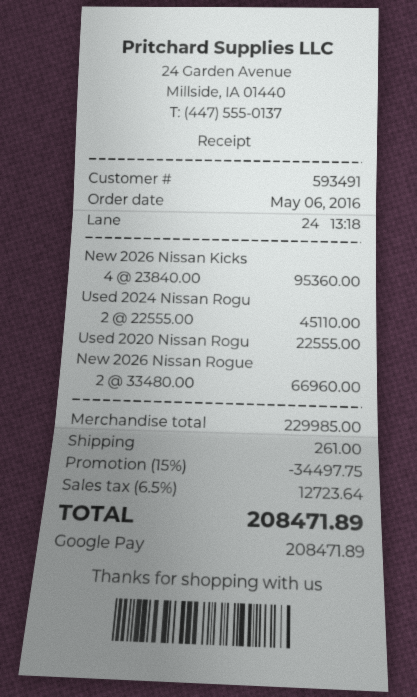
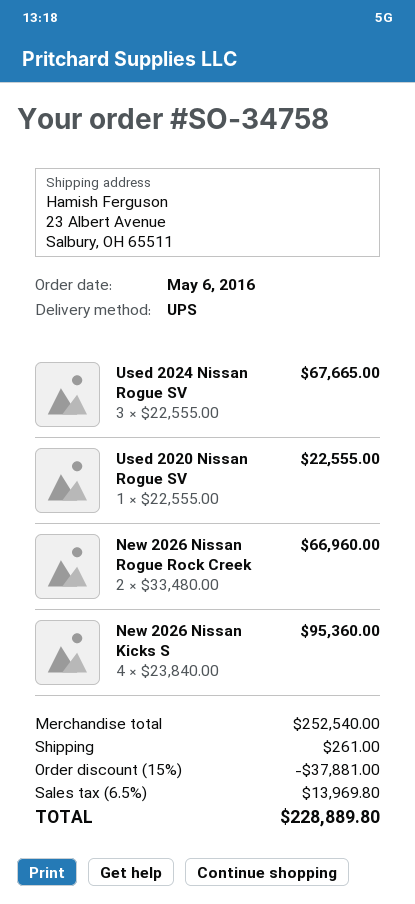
Used 2024 Nissan Rogu: 2 x 22555.00 = 45110.00 -> 3 x 22555.00 = 67665.00
subtotal: 229985.00 -> 252540.00
discount: 15% = 34497.75 -> 15% = 37881.00
tax: 6.5% = 12723.64 -> 6.5% = 13969.80
total: 208471.89 -> 228889.80

